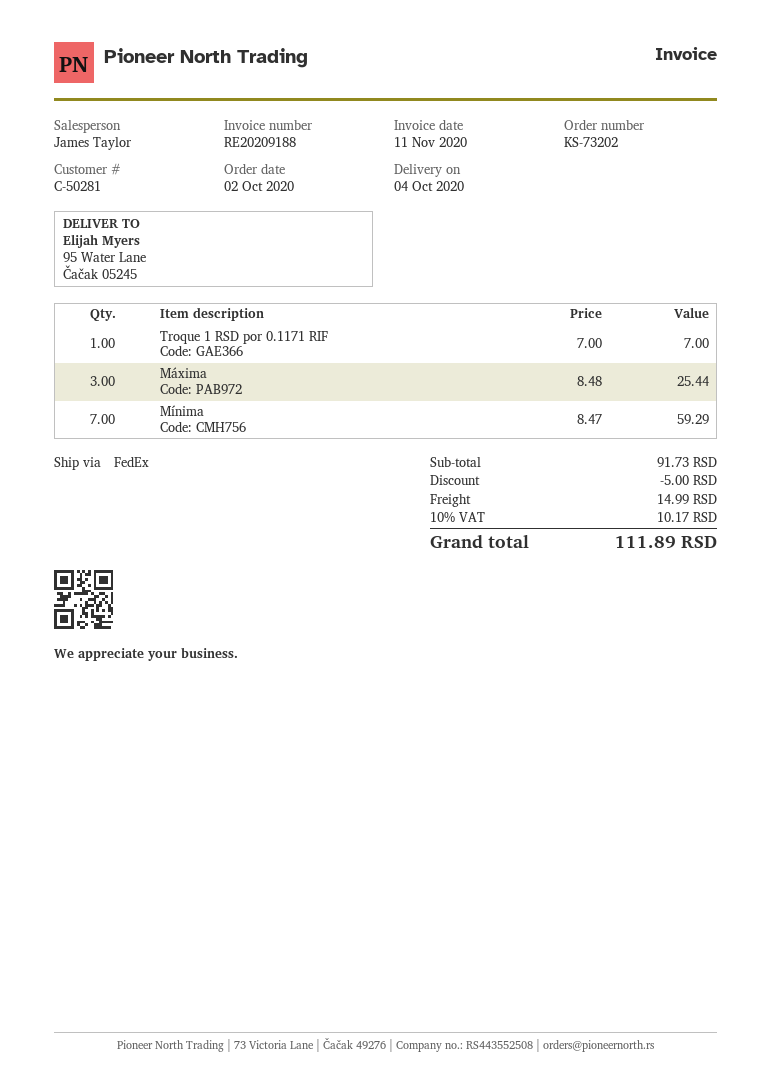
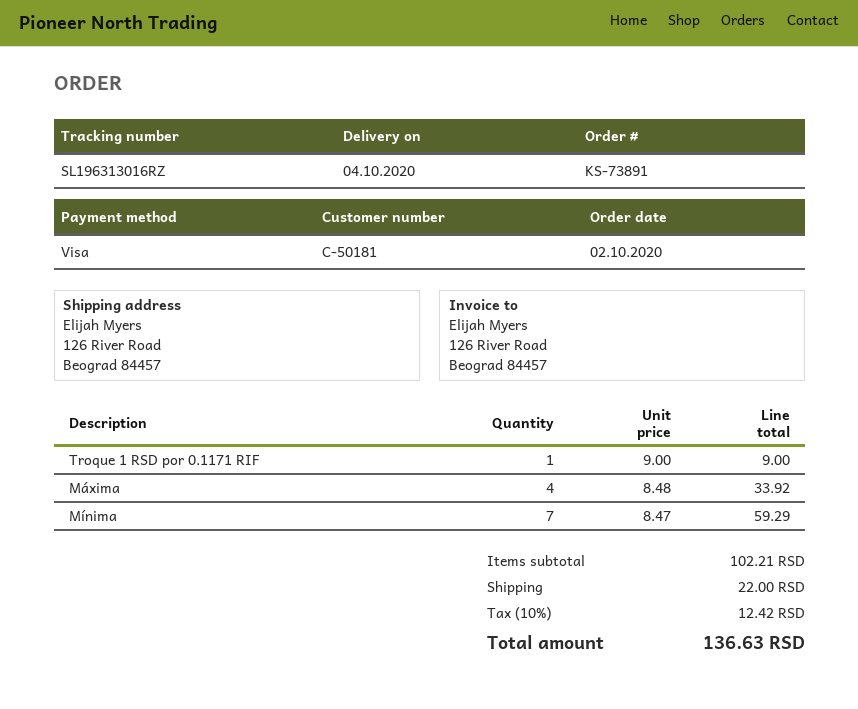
order number: KS-73202 -> KS-73891
customer number: C-50281 -> C-50181
ship to: 95 Water Lane, Čačak 05245 -> 126 River Road, Beograd 84457
Troque 1 RSD por 0.1171 RIF: 1 x 7.00 = 7.00 -> 1 x 9.00 = 9.00
Máxima: 3 x 8.48 = 25.44 -> 4 x 8.48 = 33.92
subtotal: 91.73 -> 102.21
discount: 5.00 -> none
shipping: 14.99 -> 22.00
tax: 10% = 10.17 -> 10% = 12.42
total: 111.89 -> 136.63

